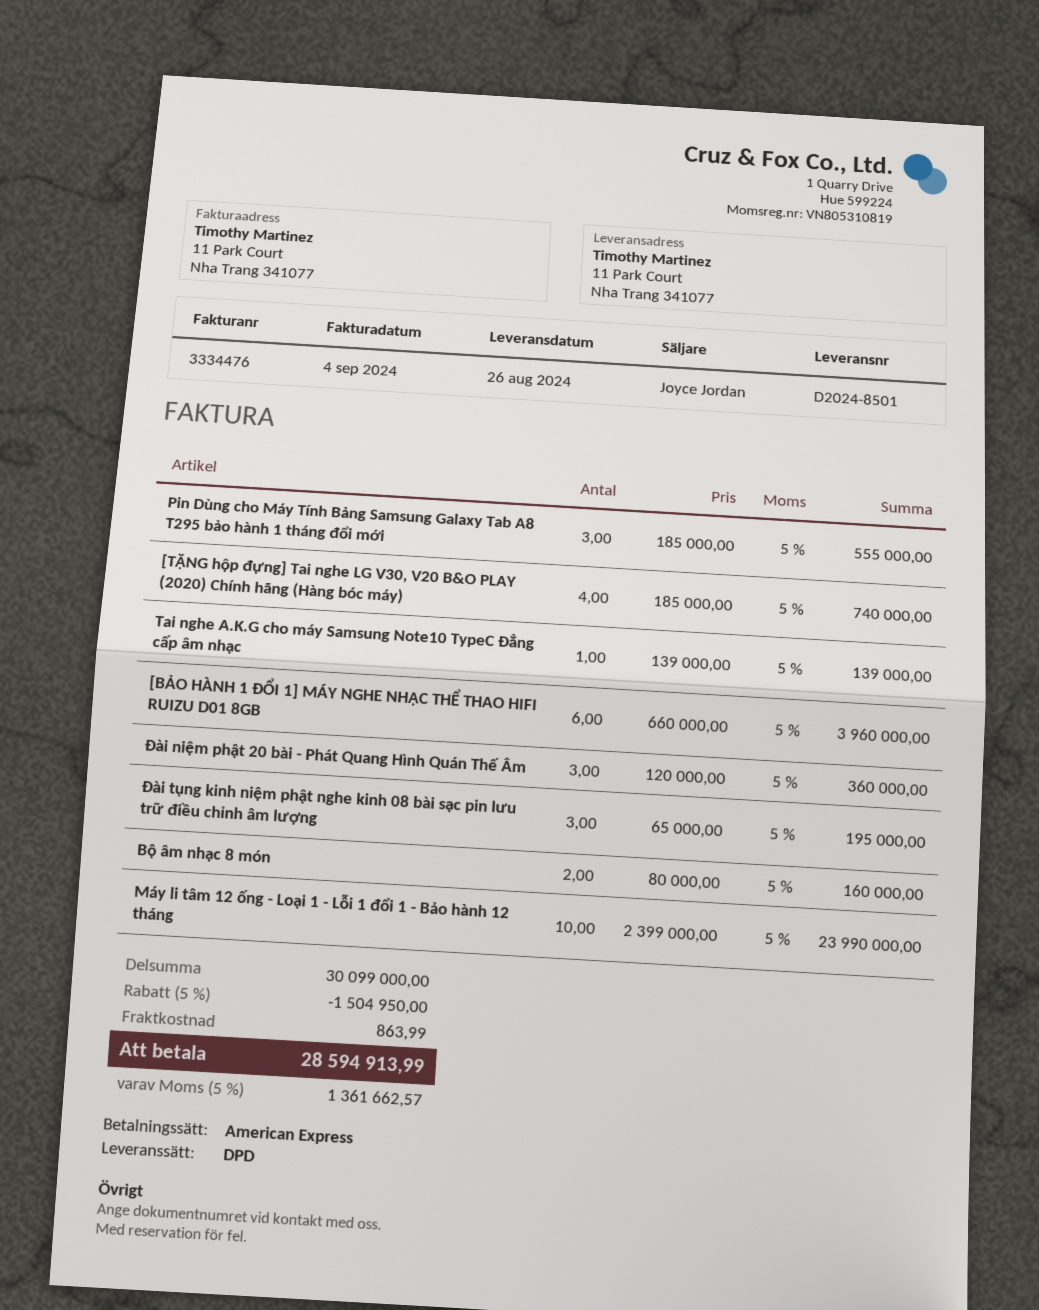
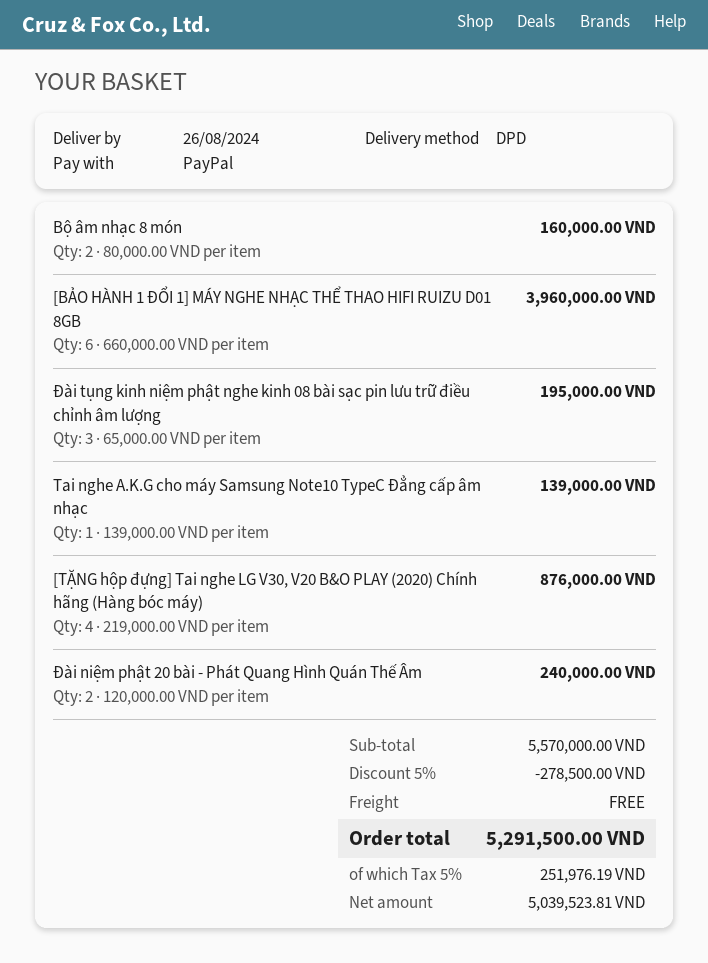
payment method: American Express -> PayPal
Pin Dùng cho Máy Tính Bảng Samsung Galaxy Tab A8 T295 bảo hành 1 tháng đổi mới: 3 x 185000.00 = 555000.00 -> none
[TẶNG hộp đựng] Tai nghe LG V30, V20 B&O PLAY (2020) Chính hãng (Hàng bóc máy): 4 x 185000.00 = 740000.00 -> 4 x 219000.00 = 876000.00
Đài niệm phật 20 bài - Phát Quang Hình Quán Thế Âm: 3 x 120000.00 = 360000.00 -> 2 x 120000.00 = 240000.00
Máy li tâm 12 ống - Loại 1 - Lỗi 1 đổi 1 - Bảo hành 12 tháng: 10 x 2399000.00 = 23990000.00 -> none
subtotal: 30099000.00 -> 5570000.00
discount: 5% = 1504950.00 -> 5% = 278500.00
shipping: 863.99 -> 0.00
tax: 5% = 1361662.57 -> 5% = 251976.19
total: 28594913.99 -> 5291500.00

